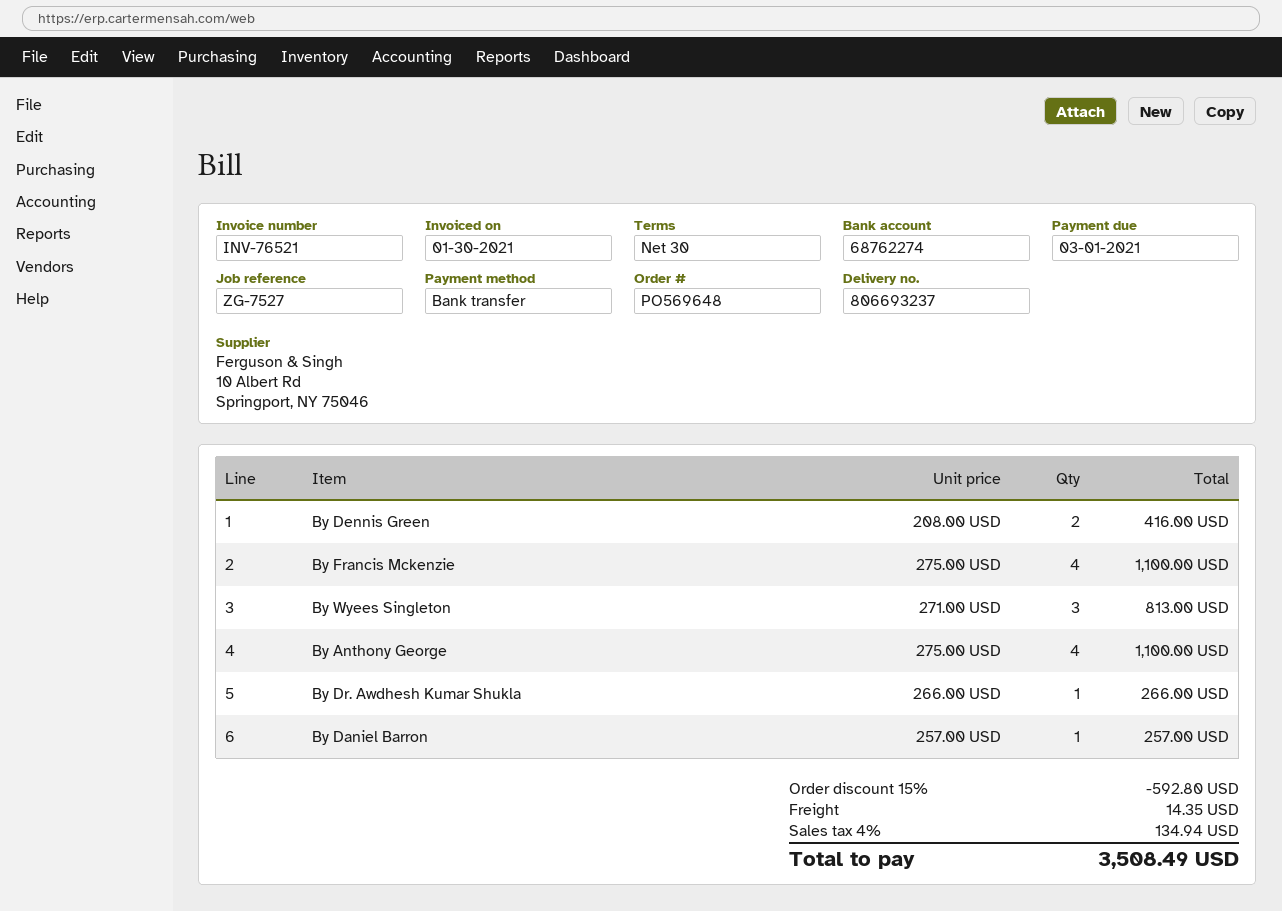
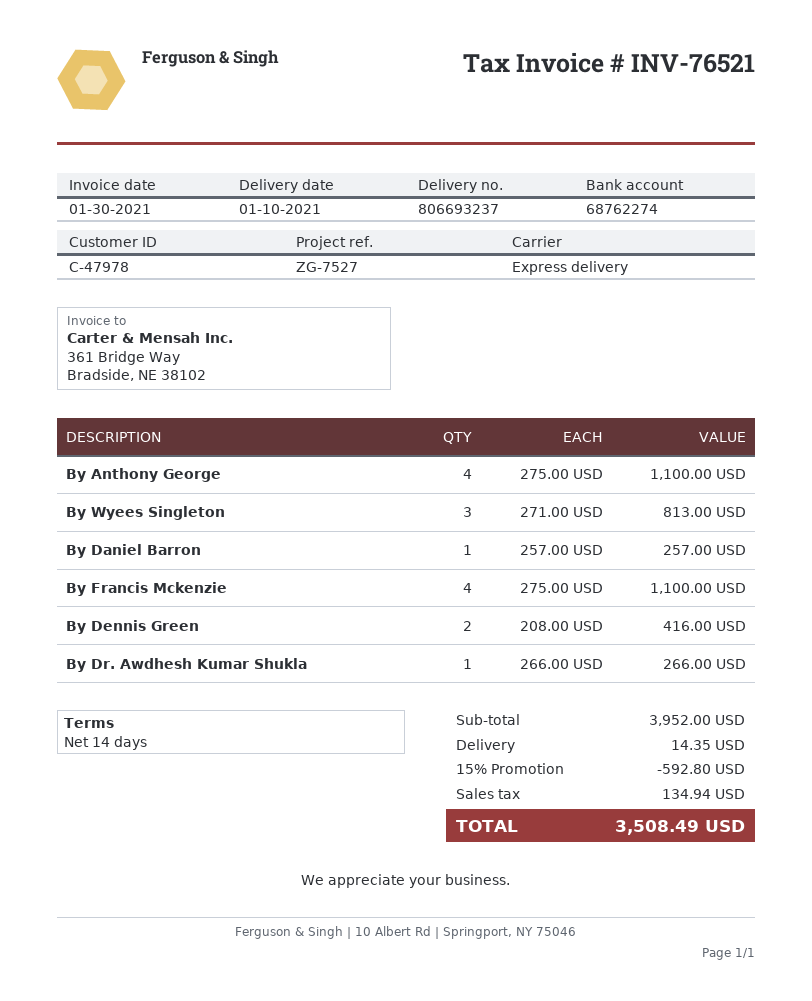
payment terms: 30 days -> 14 days

